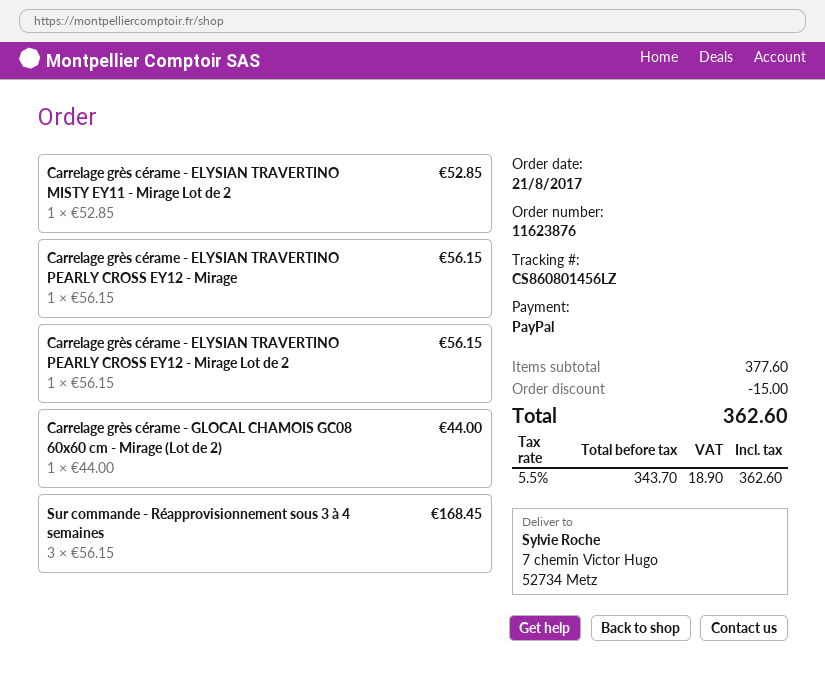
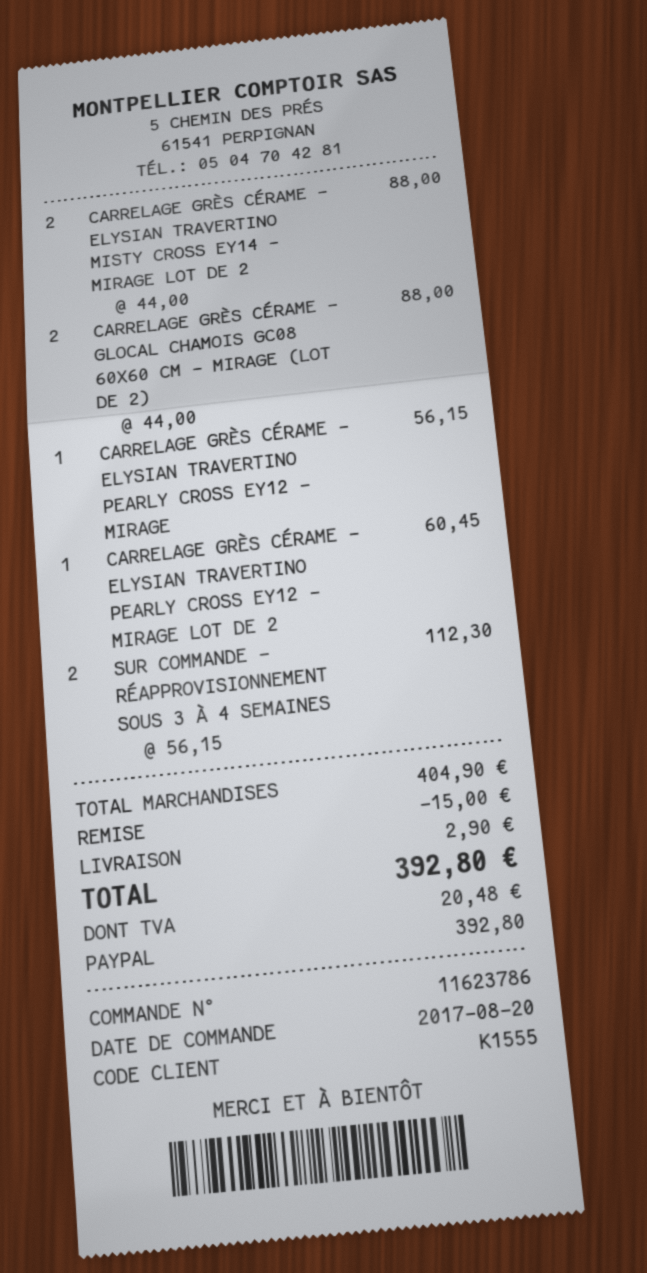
order number: 11623876 -> 11623786
order date: 2017-08-21 -> 2017-08-20
Carrelage grès cérame - ELYSIAN TRAVERTINO MISTY EY11 - Mirage Lot de 2: 1 x 52.85 = 52.85 -> none
Carrelage grès cérame - ELYSIAN TRAVERTINO PEARLY CROSS EY12 - Mirage Lot de 2: 1 x 56.15 = 56.15 -> 1 x 60.45 = 60.45
Carrelage grès cérame - GLOCAL CHAMOIS GC08 60x60 cm - Mirage (Lot de 2): 1 x 44.00 = 44.00 -> 2 x 44.00 = 88.00
Sur commande - Réapprovisionnement sous 3 à 4 semaines: 3 x 56.15 = 168.45 -> 2 x 56.15 = 112.30
CARRELAGE GRÈS CÉRAME - ELYSIAN TRAVERTINO MISTY CROSS EY14 - MIRAGE LOT DE 2: none -> 2 x 44.00 = 88.00
subtotal: 377.60 -> 404.90
shipping: none -> 2.90
tax: 18.90 -> 20.48
total: 362.60 -> 392.80

